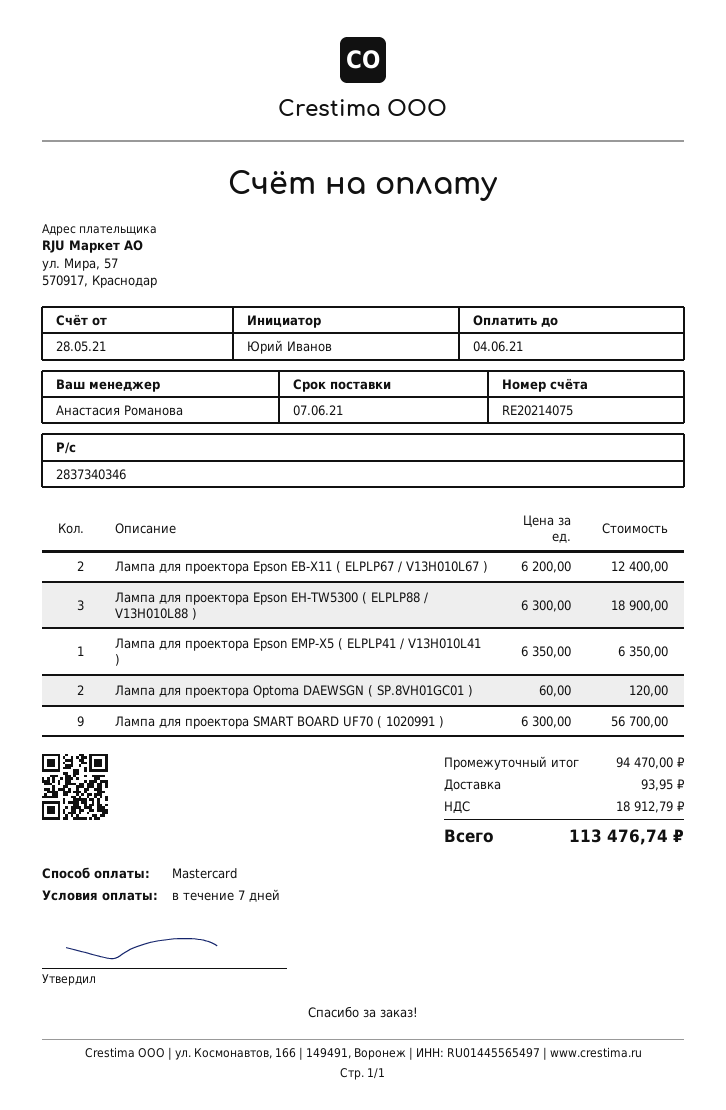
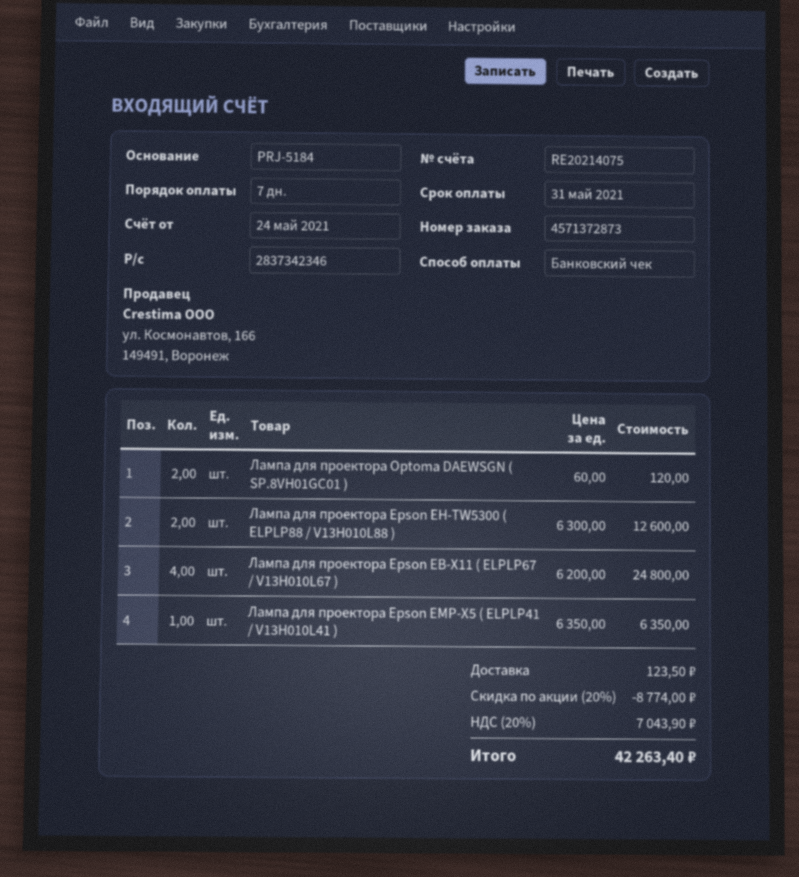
invoice date: 2021-05-28 -> 2021-05-24
due date: 2021-06-04 -> 2021-05-31
payment method: Mastercard -> cheque
bank account: 2837340346 -> 2837342346
Лампа для проектора Epson EB-X11 ( ELPLP67 / V13H010L67 ): 2 x 6200.00 = 12400.00 -> 4 x 6200.00 = 24800.00
Лампа для проектора Epson EH-TW5300 ( ELPLP88 / V13H010L88 ): 3 x 6300.00 = 18900.00 -> 2 x 6300.00 = 12600.00
Лампа для проектора SMART BOARD UF70 ( 1020991 ): 9 x 6300.00 = 56700.00 -> none
discount: none -> 20% = 8774.00
shipping: 93.95 -> 123.50
tax: 18912.79 -> 7043.90
total: 113476.74 -> 42263.40

